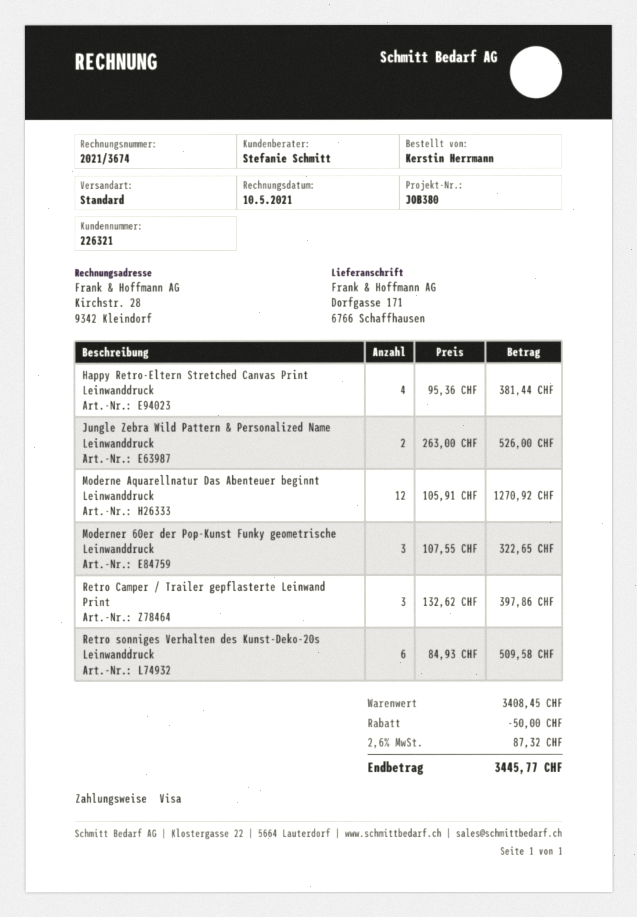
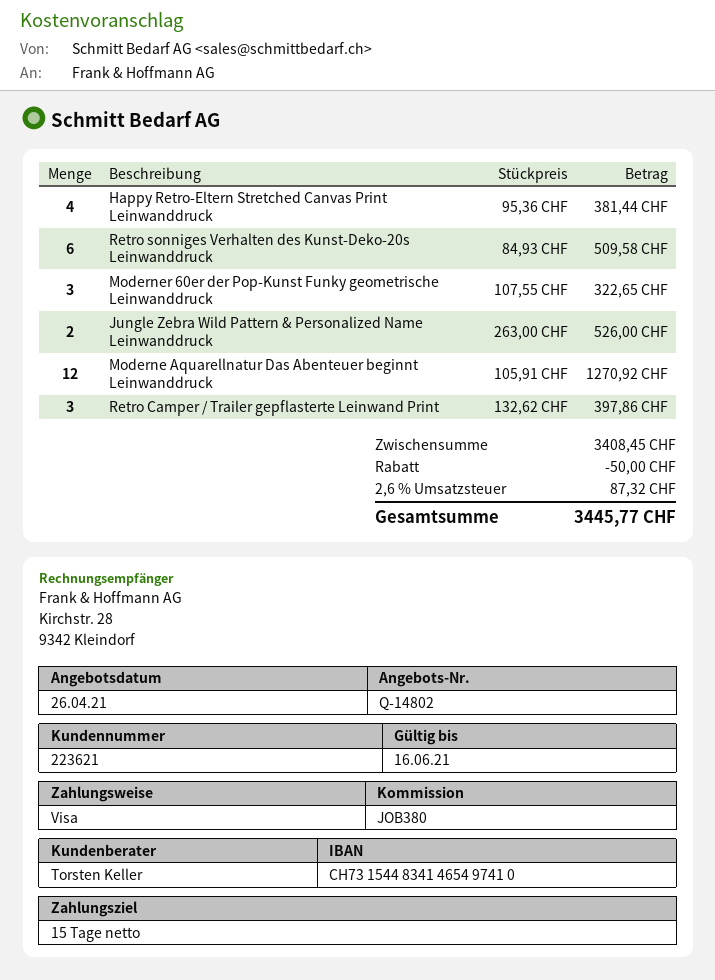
customer number: 226321 -> 223621
sales rep: Stefanie Schmitt -> Torsten Keller

